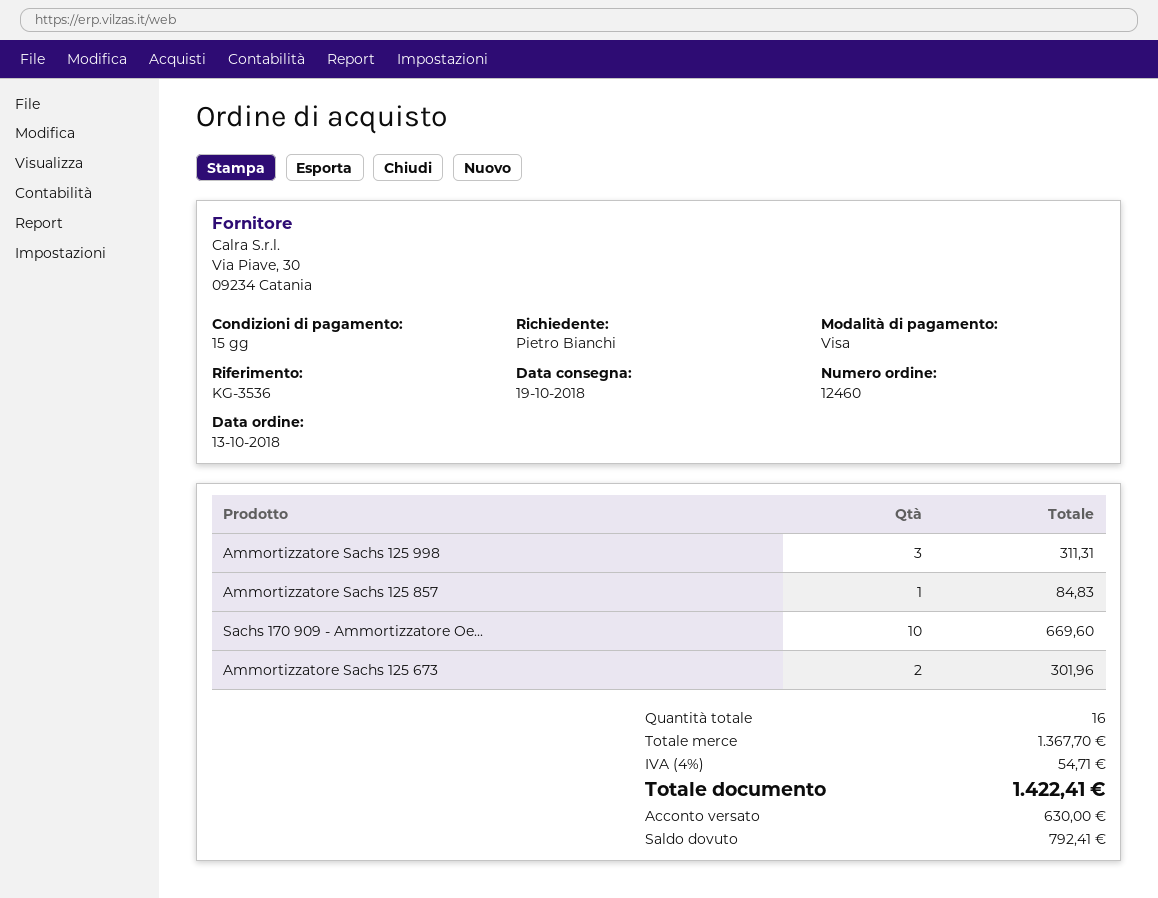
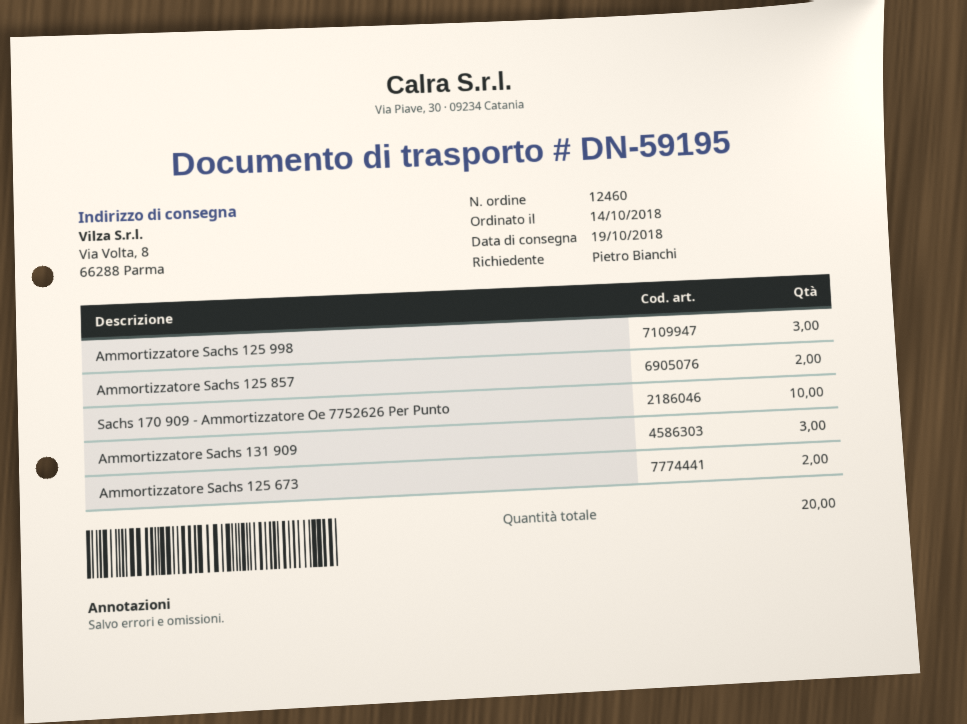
order date: 2018-10-13 -> 2018-10-14
Ammortizzatore Sachs 125 857: 1 -> 2
Ammortizzatore Sachs 131 909: none -> 3
total quantity: 16 -> 20

